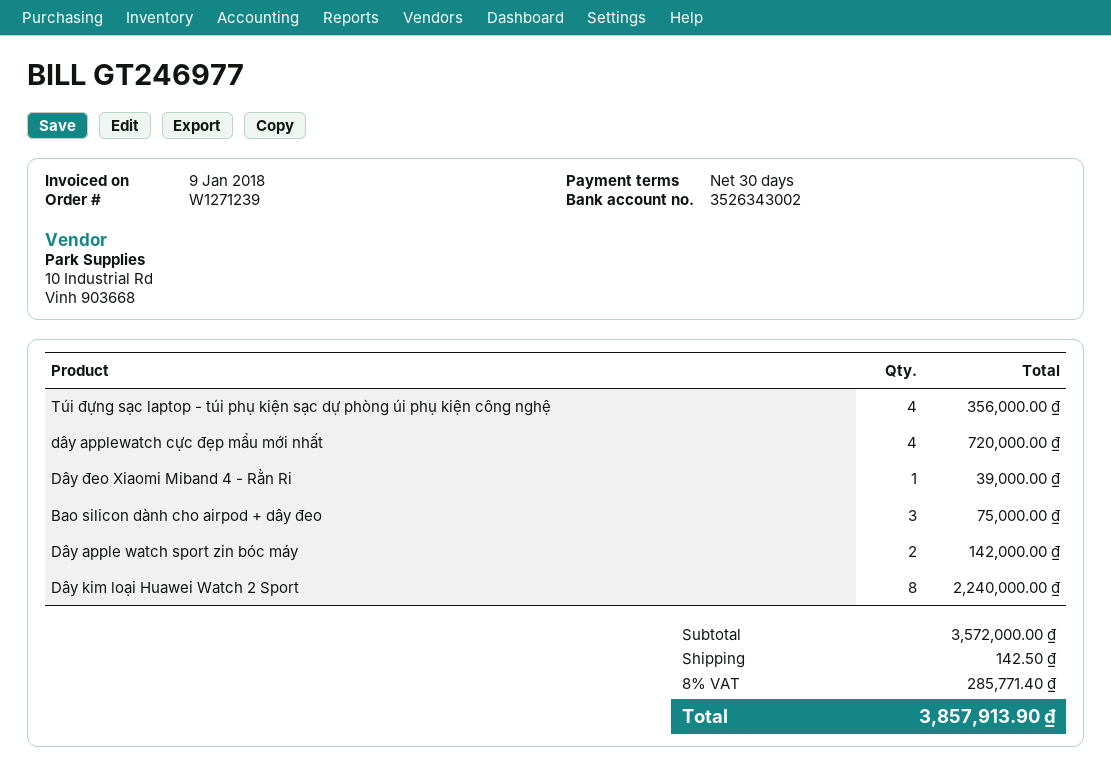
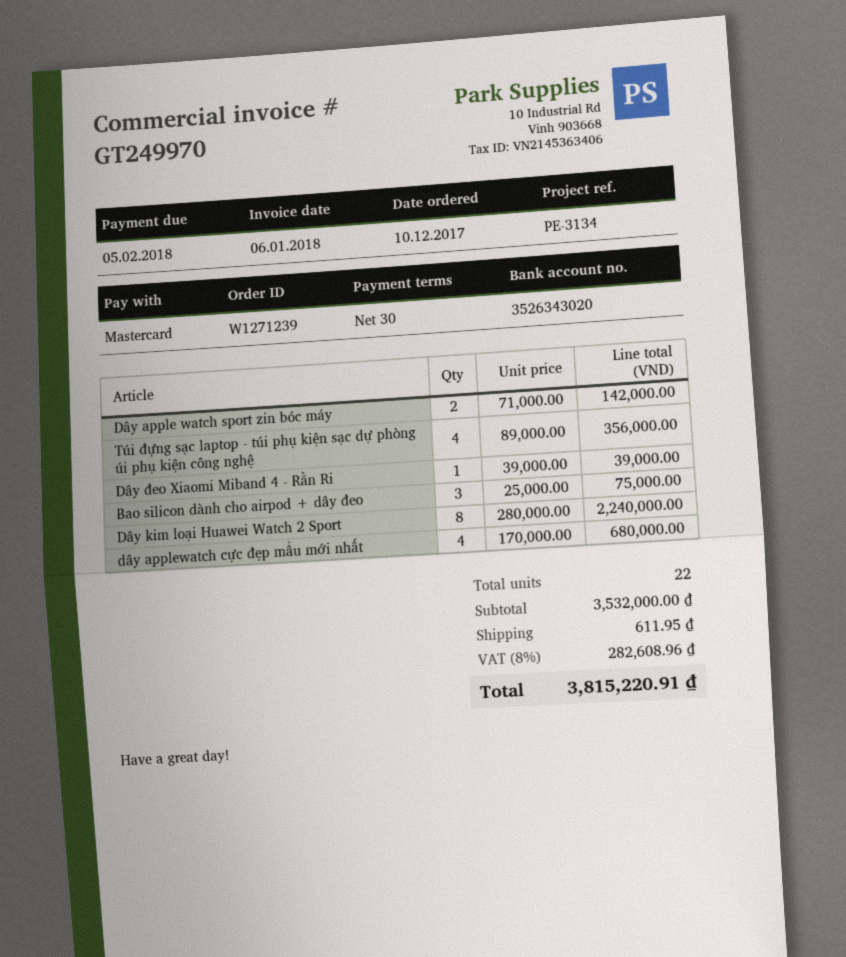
invoice number: GT246977 -> GT249970
invoice date: 2018-01-09 -> 2018-01-06
bank account: 3526343002 -> 3526343020
dây applewatch cực đẹp mẩu mới nhất: 4 for 720000.00 -> 4 for 680000.00
subtotal: 3572000.00 -> 3532000.00
shipping: 142.50 -> 611.95
tax: 8% = 285771.40 -> 8% = 282608.96
total: 3857913.90 -> 3815220.91

